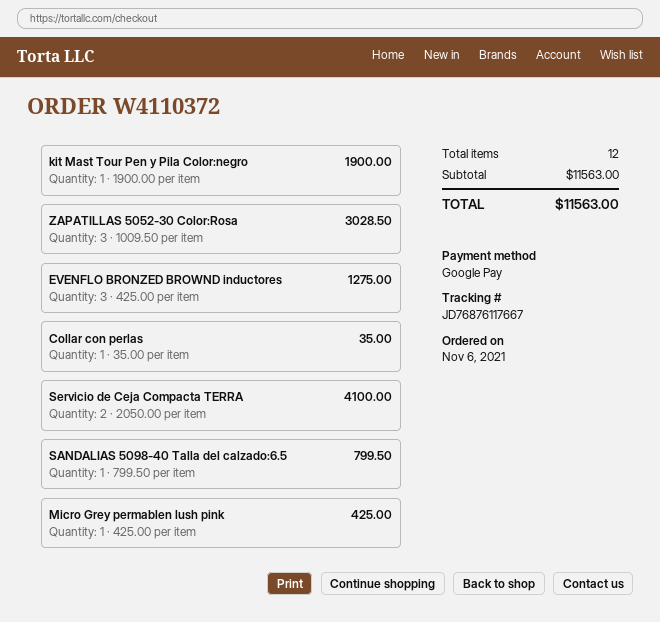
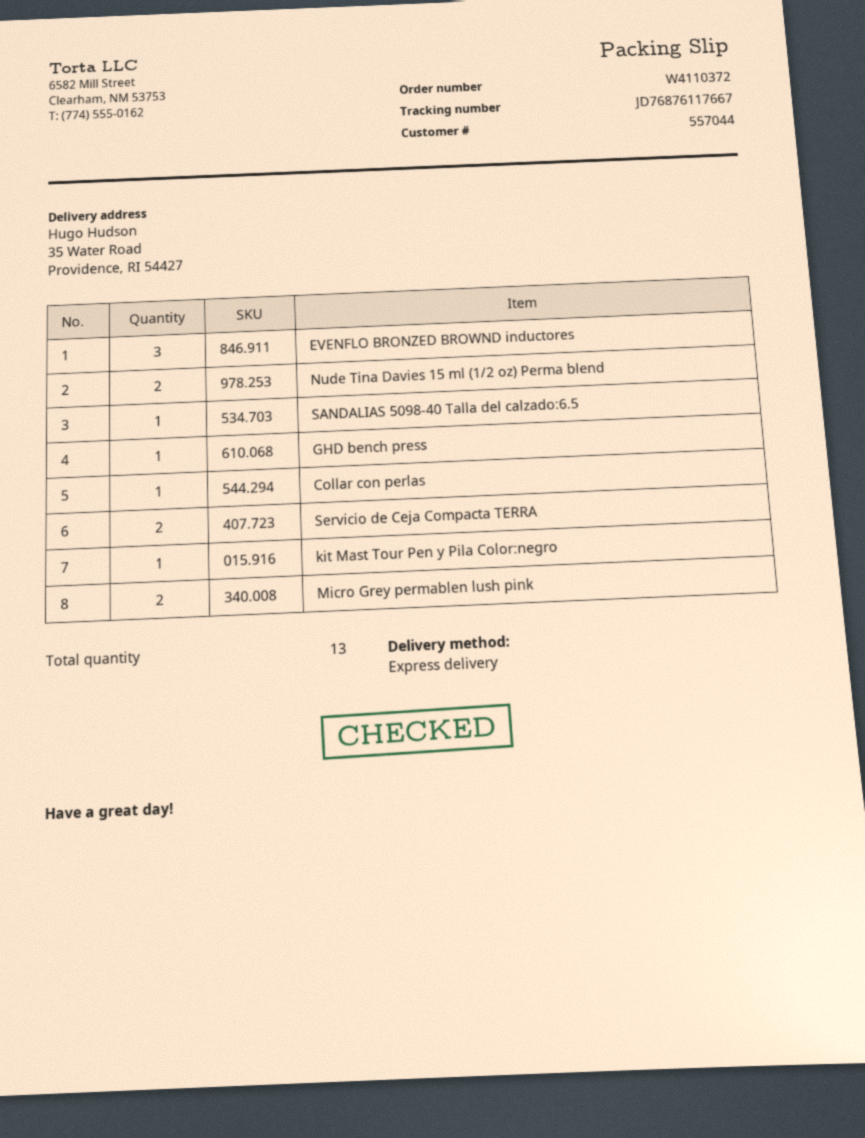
ZAPATILLAS 5052-30 Color:Rosa: 3 -> none
Micro Grey permablen lush pink: 1 -> 2
Nude Tina Davies 15 ml (1/2 oz) Perma blend: none -> 2
GHD bench press: none -> 1
total quantity: 12 -> 13

